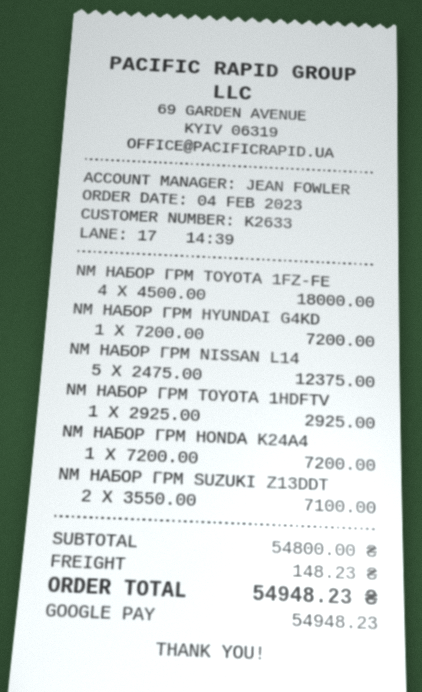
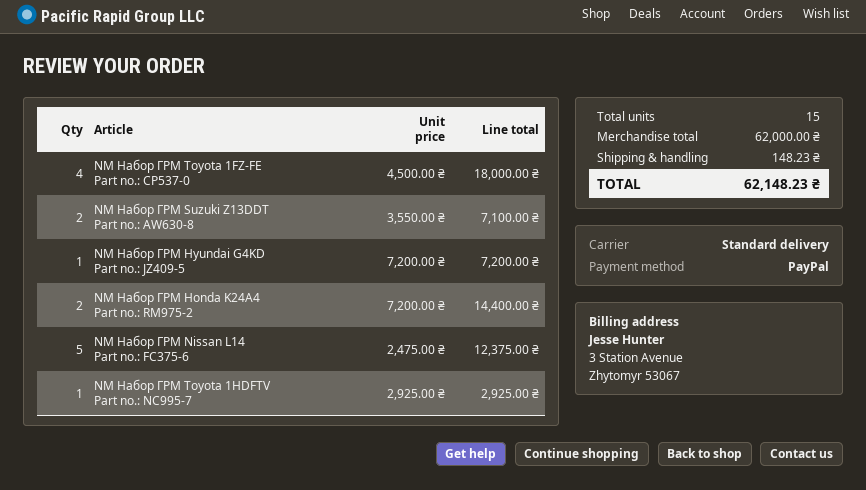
payment method: Google Pay -> PayPal
NM НАБОР ГРМ HONDA K24A4: 1 x 7200.00 = 7200.00 -> 2 x 7200.00 = 14400.00
subtotal: 54800.00 -> 62000.00
total: 54948.23 -> 62148.23

